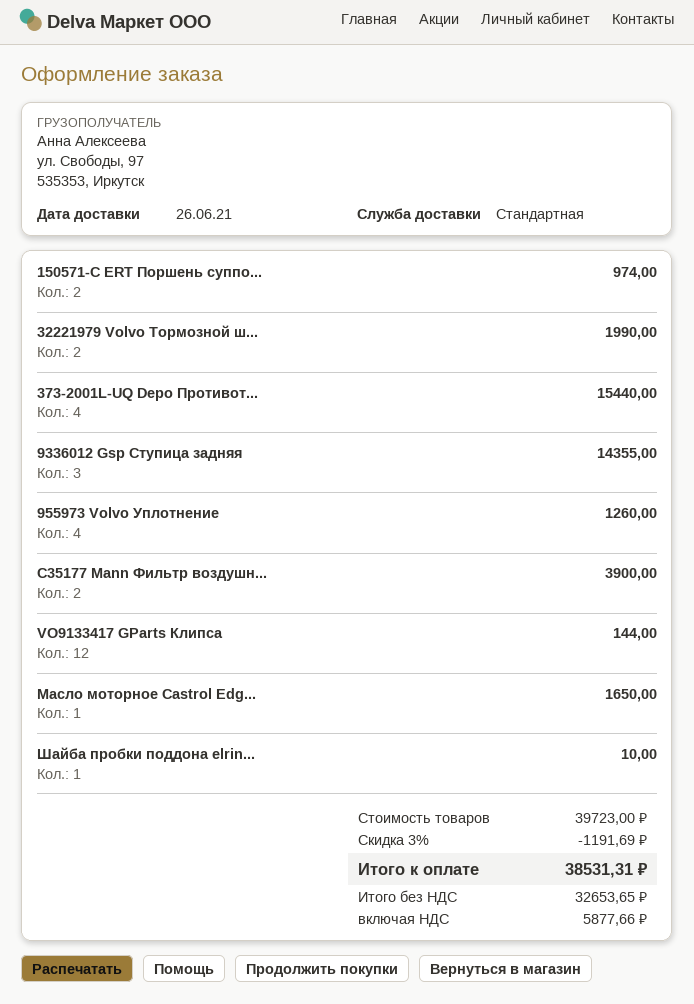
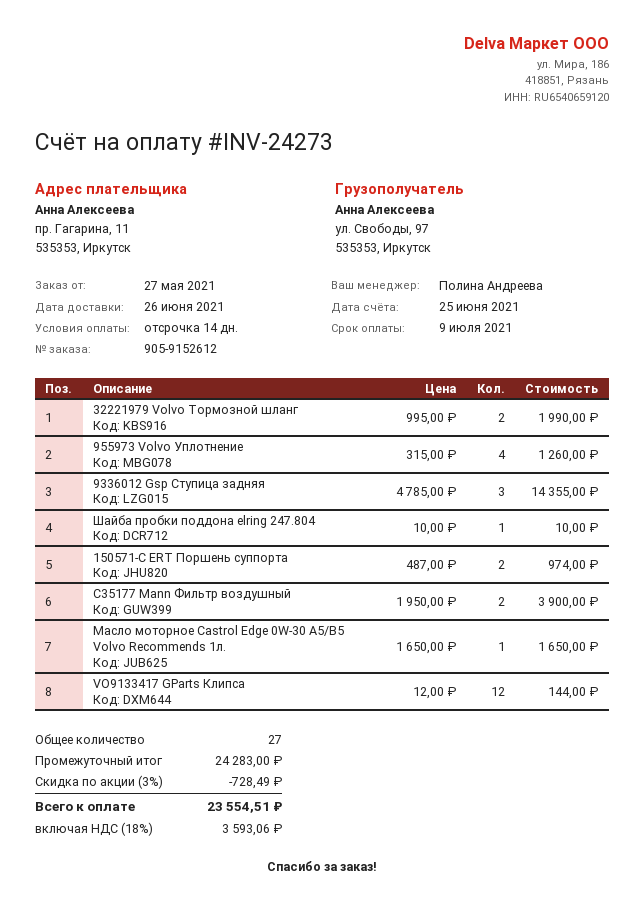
373-2001L-UQ Depo Противот...: 4 for 15440.00 -> none
subtotal: 39723.00 -> 24283.00
discount: 3% = 1191.69 -> 3% = 728.49
tax: 5877.66 -> 3593.06
total: 38531.31 -> 23554.51

